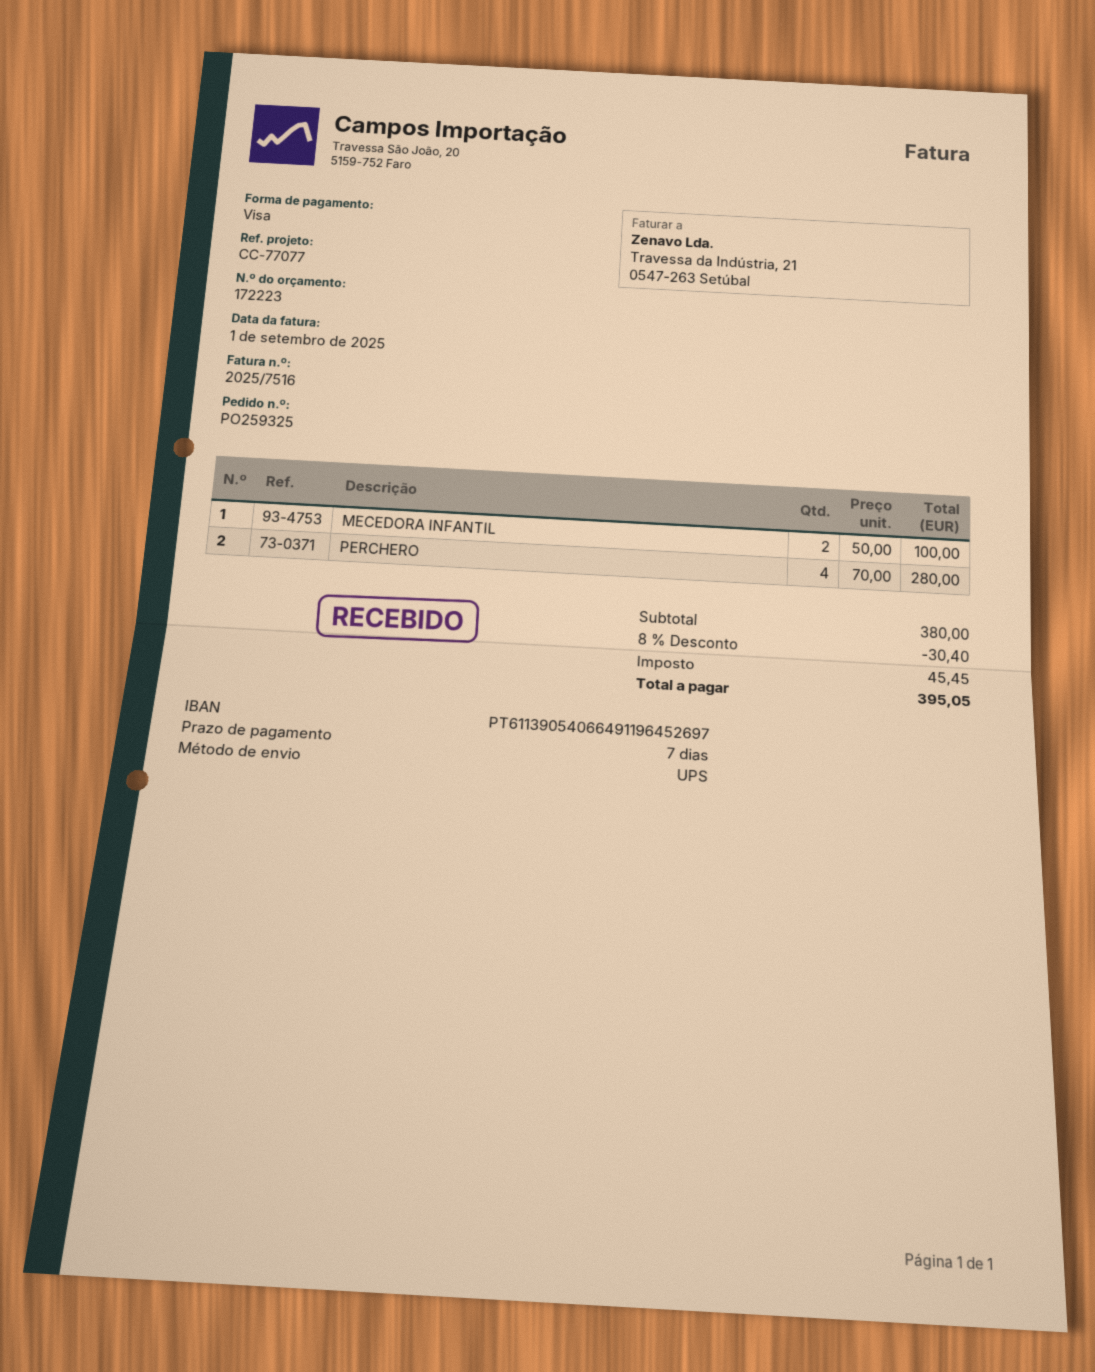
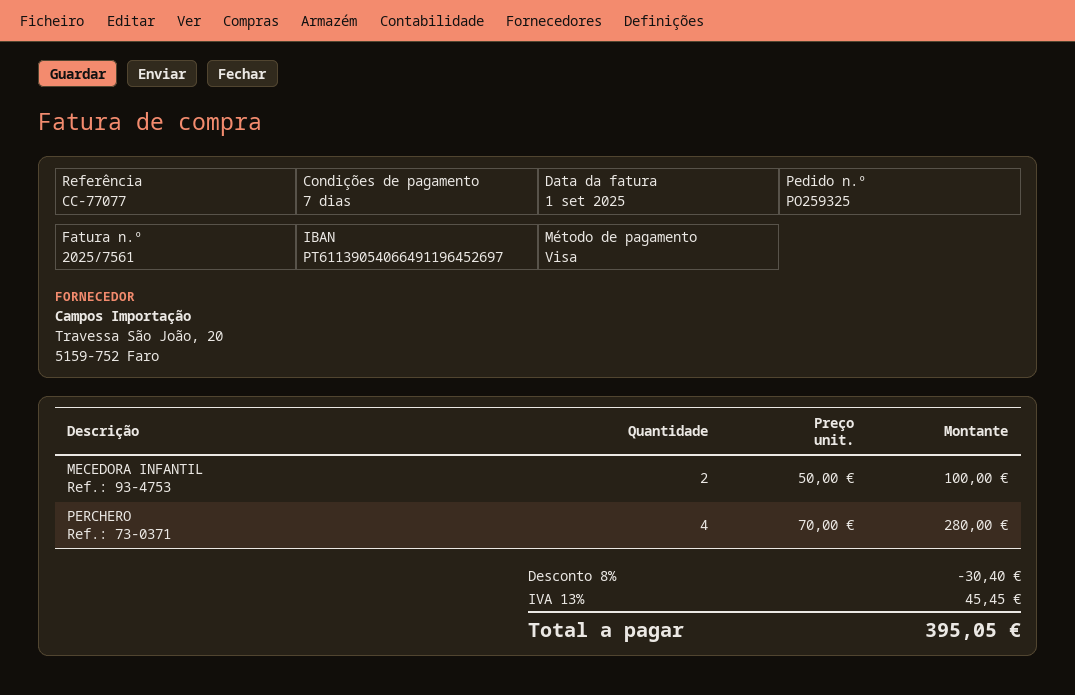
invoice number: 2025/7516 -> 2025/7561

